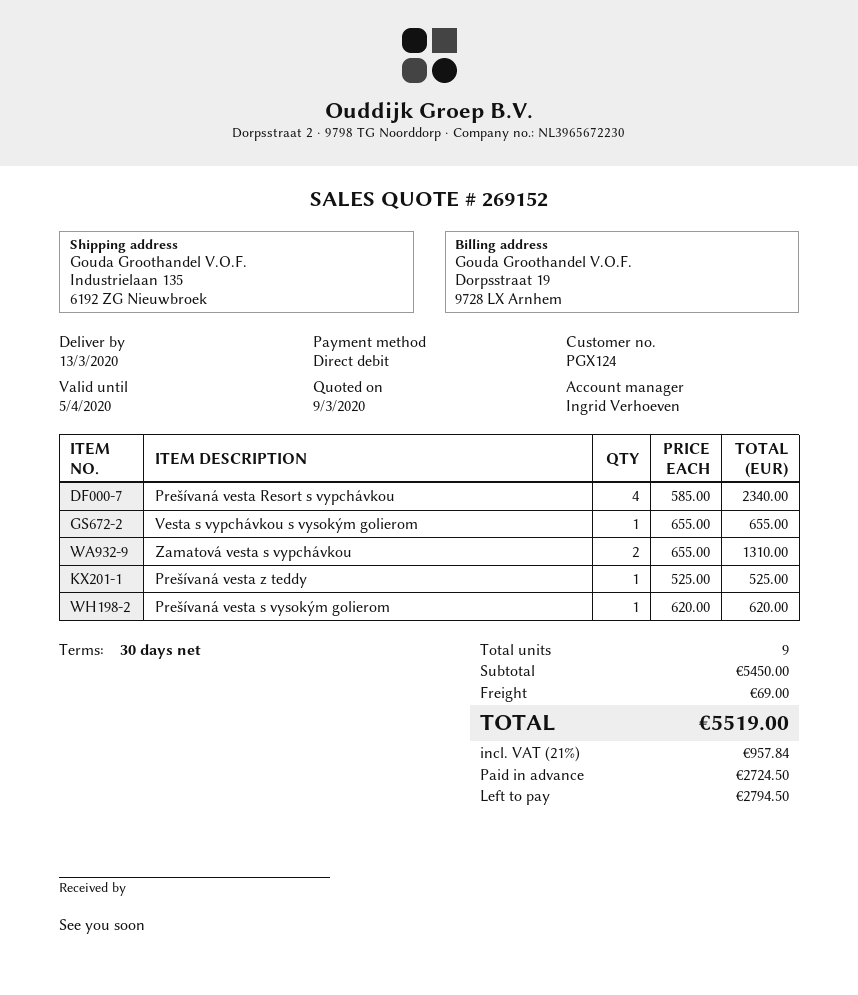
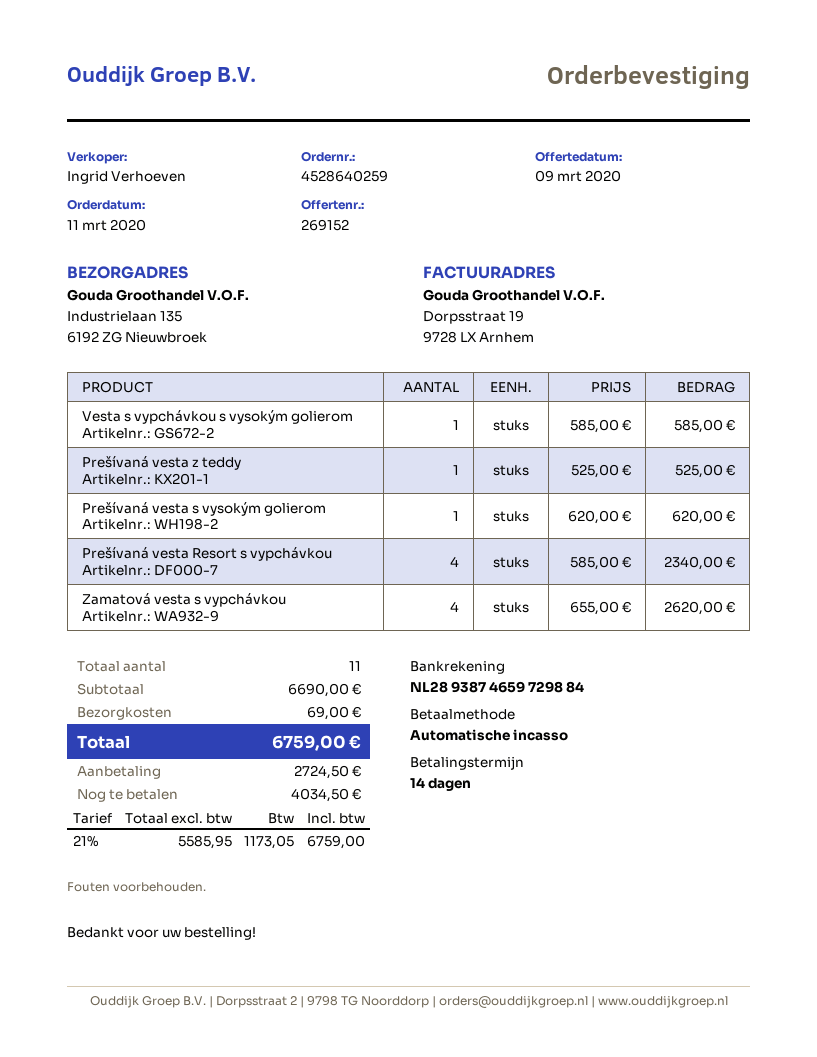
payment terms: 30 days -> 14 days
Vesta s vypchávkou s vysokým golierom: 1 x 655.00 = 655.00 -> 1 x 585.00 = 585.00
Zamatová vesta s vypchávkou: 2 x 655.00 = 1310.00 -> 4 x 655.00 = 2620.00
total quantity: 9 -> 11
subtotal: 5450.00 -> 6690.00
tax: 21% = 957.84 -> 21% = 1173.05
total: 5519.00 -> 6759.00
balance: 2794.50 -> 4034.50

